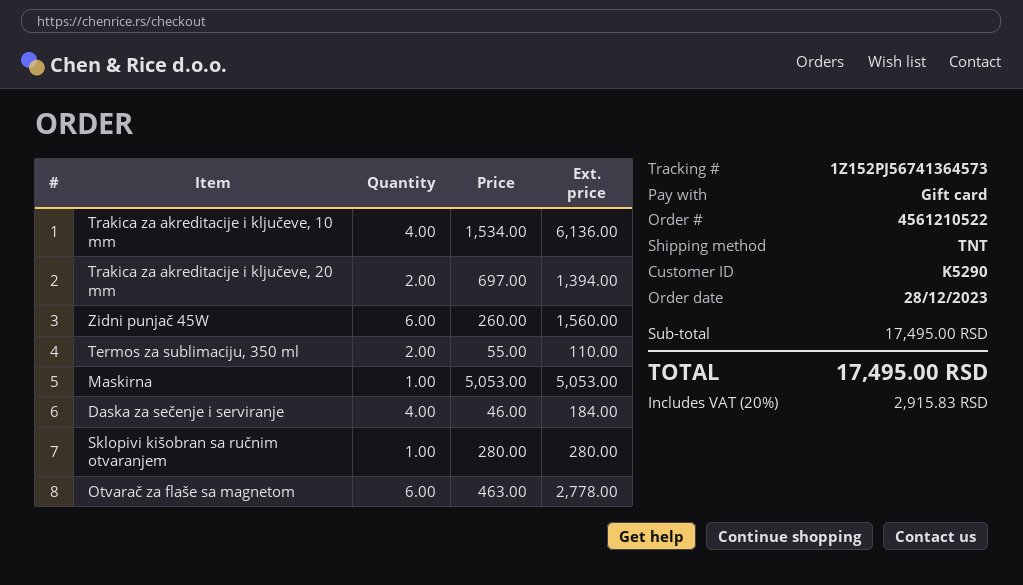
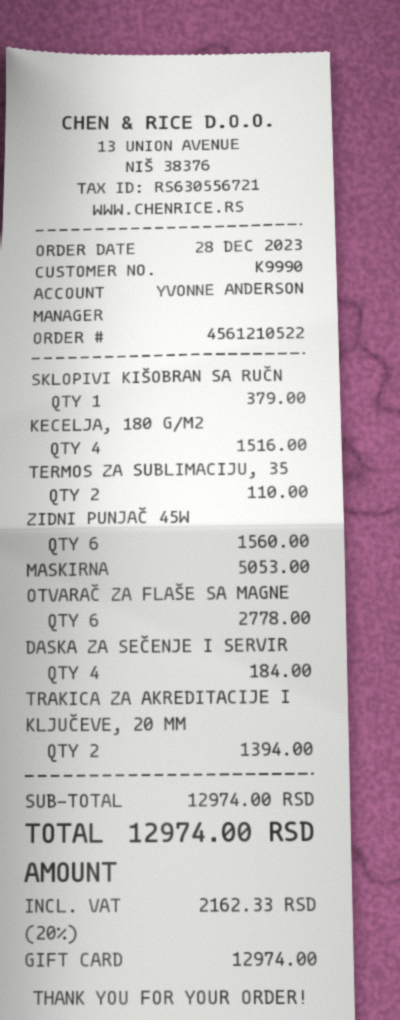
customer number: K5290 -> K9990
Trakica za akreditacije i ključeve, 10 mm: 4 for 6136.00 -> none
Sklopivi kišobran sa ručnim otvaranjem: 1 for 280.00 -> 1 for 379.00
KECELJA, 180 G/M2: none -> 4 for 1516.00
subtotal: 17495.00 -> 12974.00
tax: 20% = 2915.83 -> 20% = 2162.33
total: 17495.00 -> 12974.00

